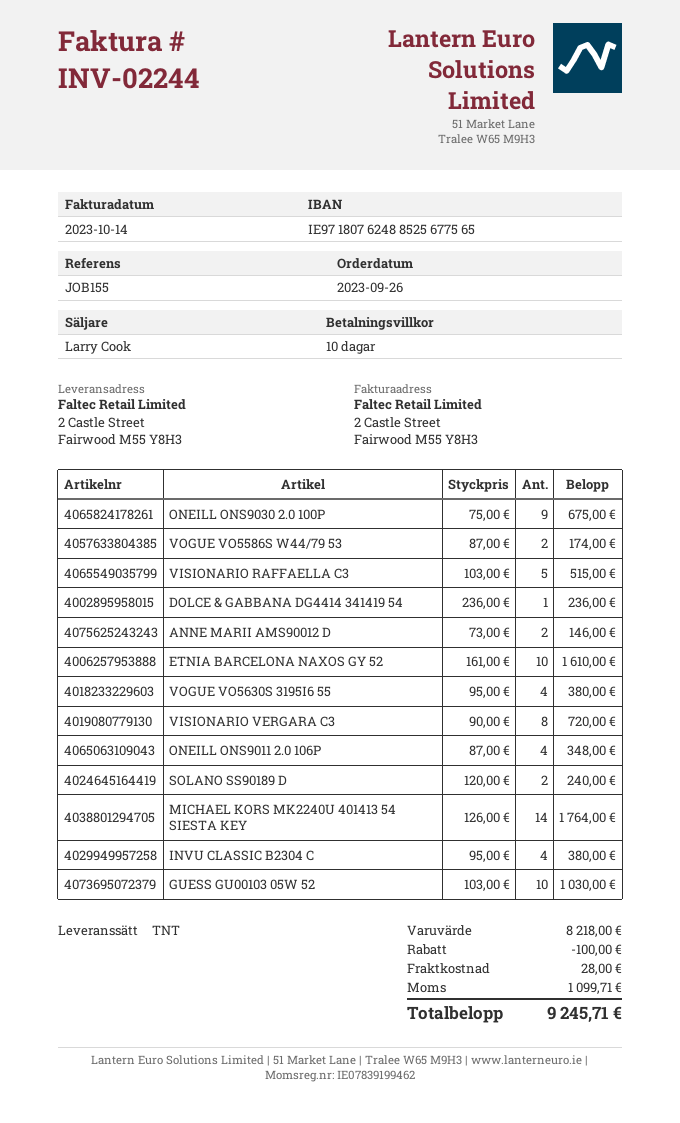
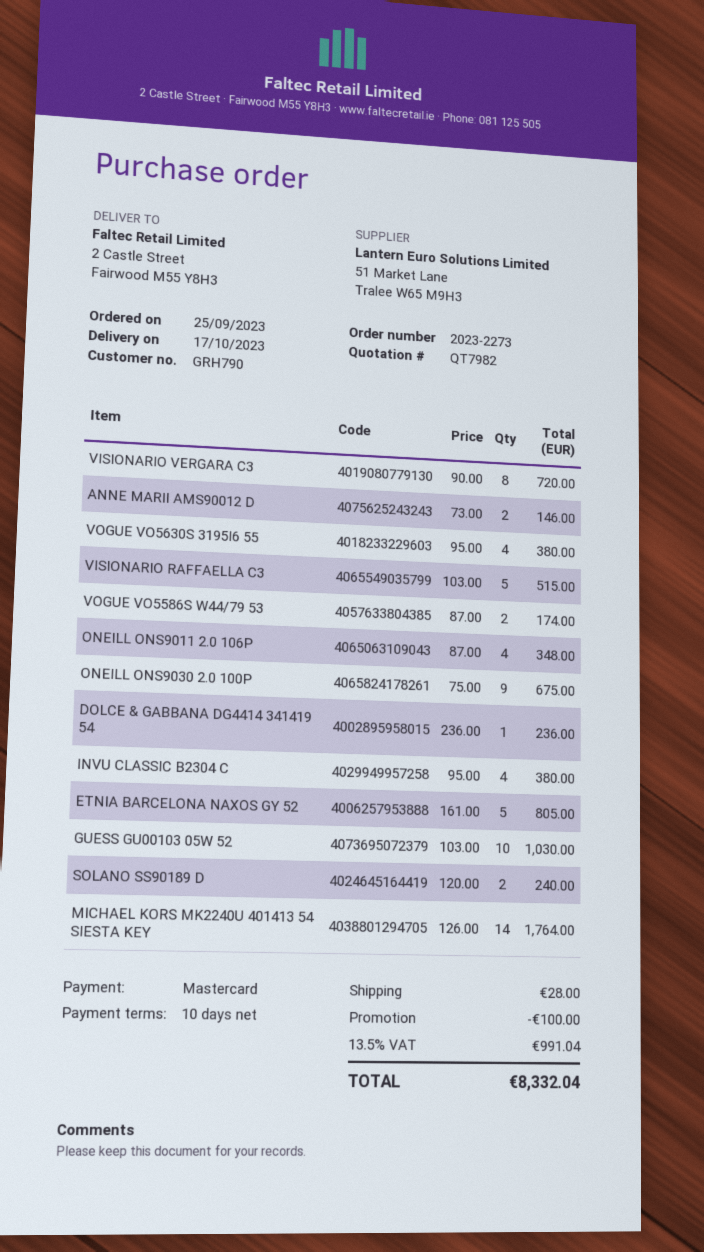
order date: 2023-09-26 -> 2023-09-25
ETNIA BARCELONA NAXOS GY 52: 10 x 161.00 = 1610.00 -> 5 x 161.00 = 805.00
tax: 1099.71 -> 991.04
total: 9245.71 -> 8332.04

